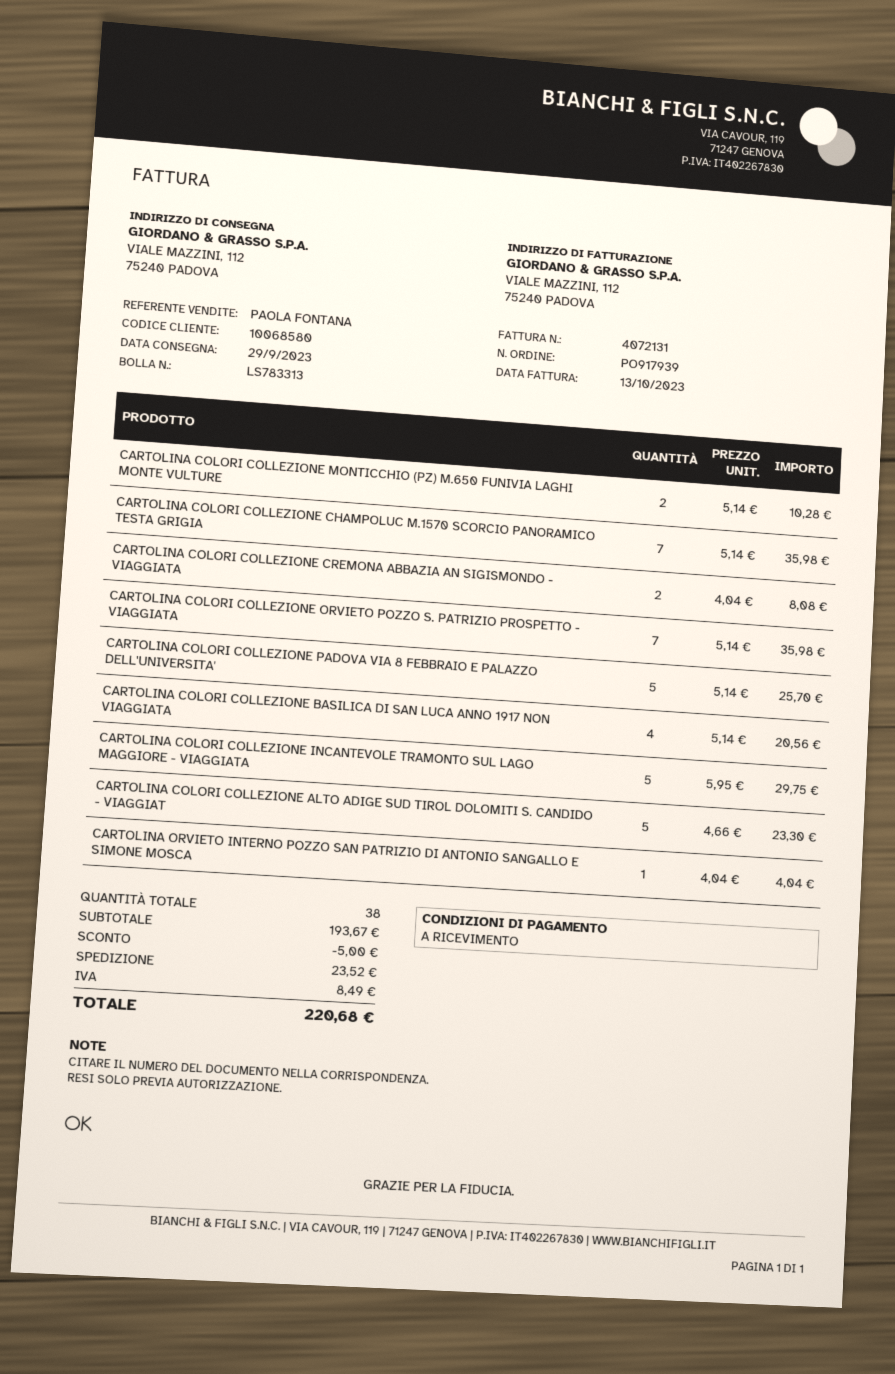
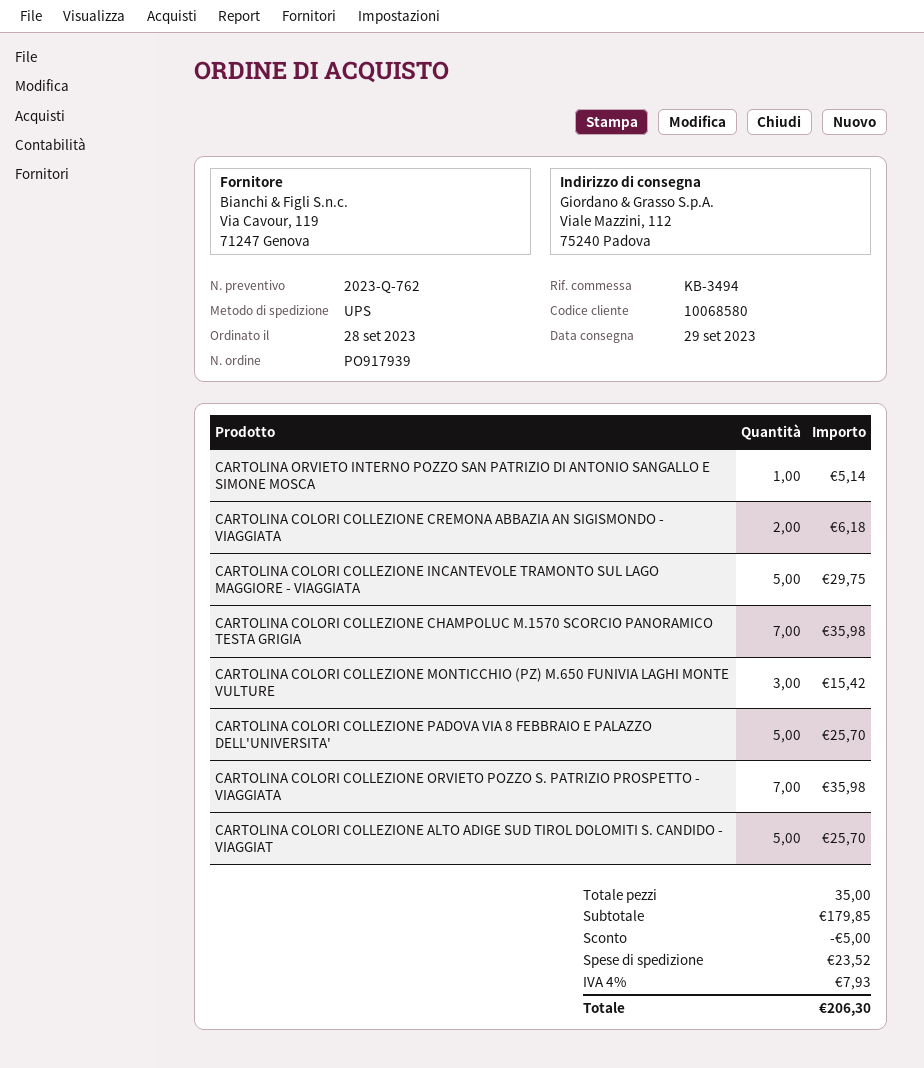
CARTOLINA COLORI COLLEZIONE MONTICCHIO (PZ) M.650 FUNIVIA LAGHI MONTE VULTURE: 2 for 10.28 -> 3 for 15.42
CARTOLINA COLORI COLLEZIONE CREMONA ABBAZIA AN SIGISMONDO - VIAGGIATA: 2 for 8.08 -> 2 for 6.18
CARTOLINA COLORI COLLEZIONE BASILICA DI SAN LUCA ANNO 1917 NON VIAGGIATA: 4 for 20.56 -> none
CARTOLINA COLORI COLLEZIONE ALTO ADIGE SUD TIROL DOLOMITI S. CANDIDO - VIAGGIAT: 5 for 23.30 -> 5 for 25.70
CARTOLINA ORVIETO INTERNO POZZO SAN PATRIZIO DI ANTONIO SANGALLO E SIMONE MOSCA: 1 for 4.04 -> 1 for 5.14
total quantity: 38 -> 35
subtotal: 193.67 -> 179.85
tax: 8.49 -> 7.93
total: 220.68 -> 206.30

